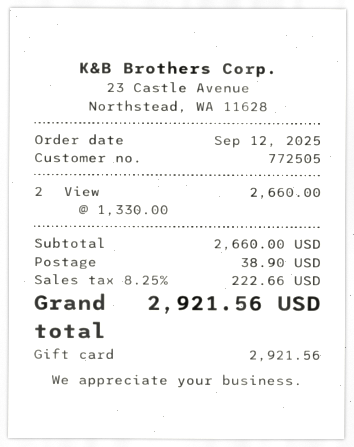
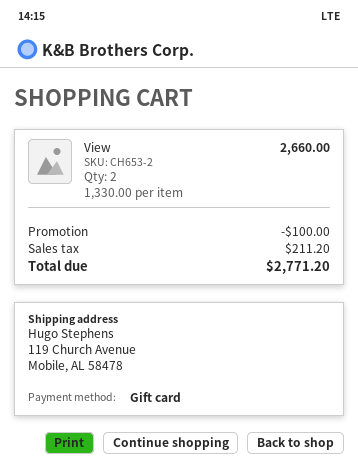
discount: none -> 100.00
shipping: 38.90 -> none
tax: 222.66 -> 211.20
total: 2921.56 -> 2771.20

